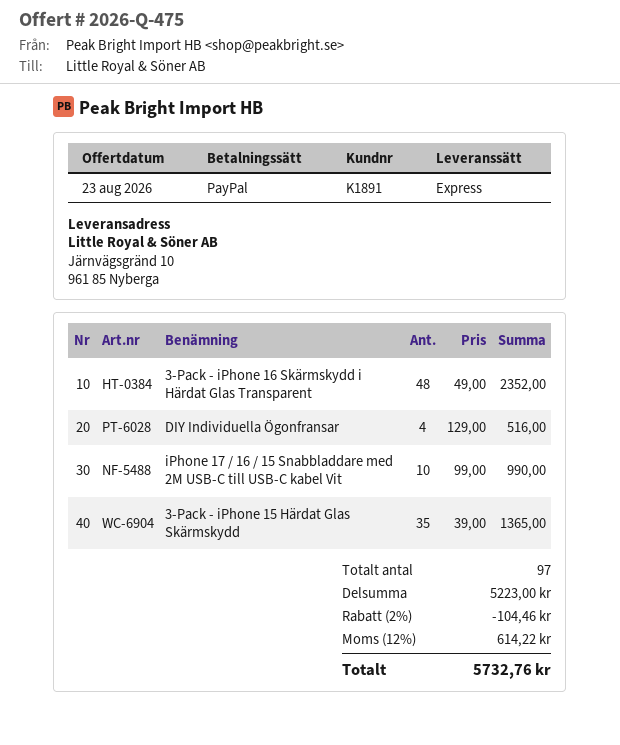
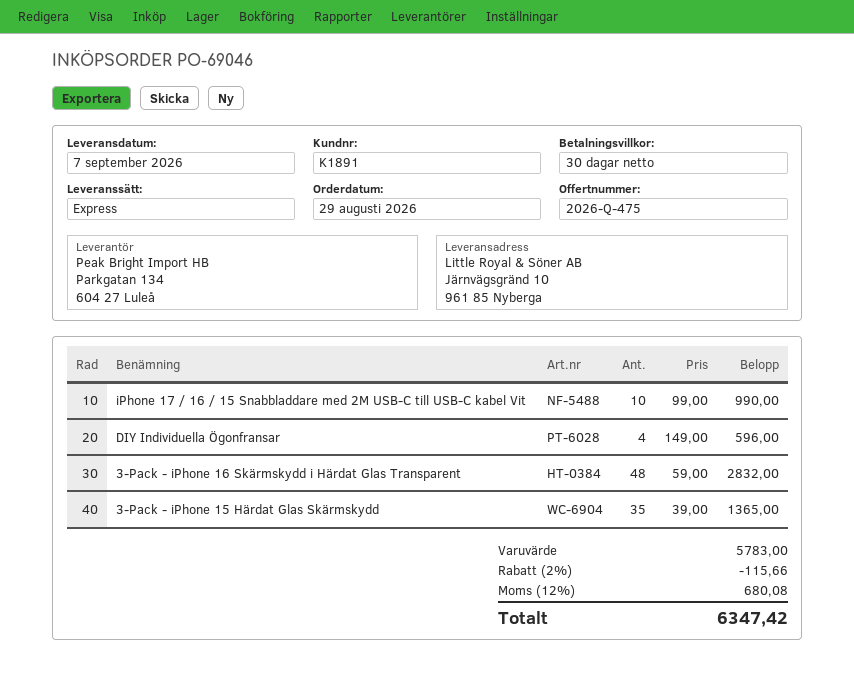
3-Pack - iPhone 16 Skärmskydd i Härdat Glas Transparent: 48 x 49.00 = 2352.00 -> 48 x 59.00 = 2832.00
DIY Individuella Ögonfransar: 4 x 129.00 = 516.00 -> 4 x 149.00 = 596.00
subtotal: 5223.00 -> 5783.00
discount: 2% = 104.46 -> 2% = 115.66
tax: 12% = 614.22 -> 12% = 680.08
total: 5732.76 -> 6347.42

